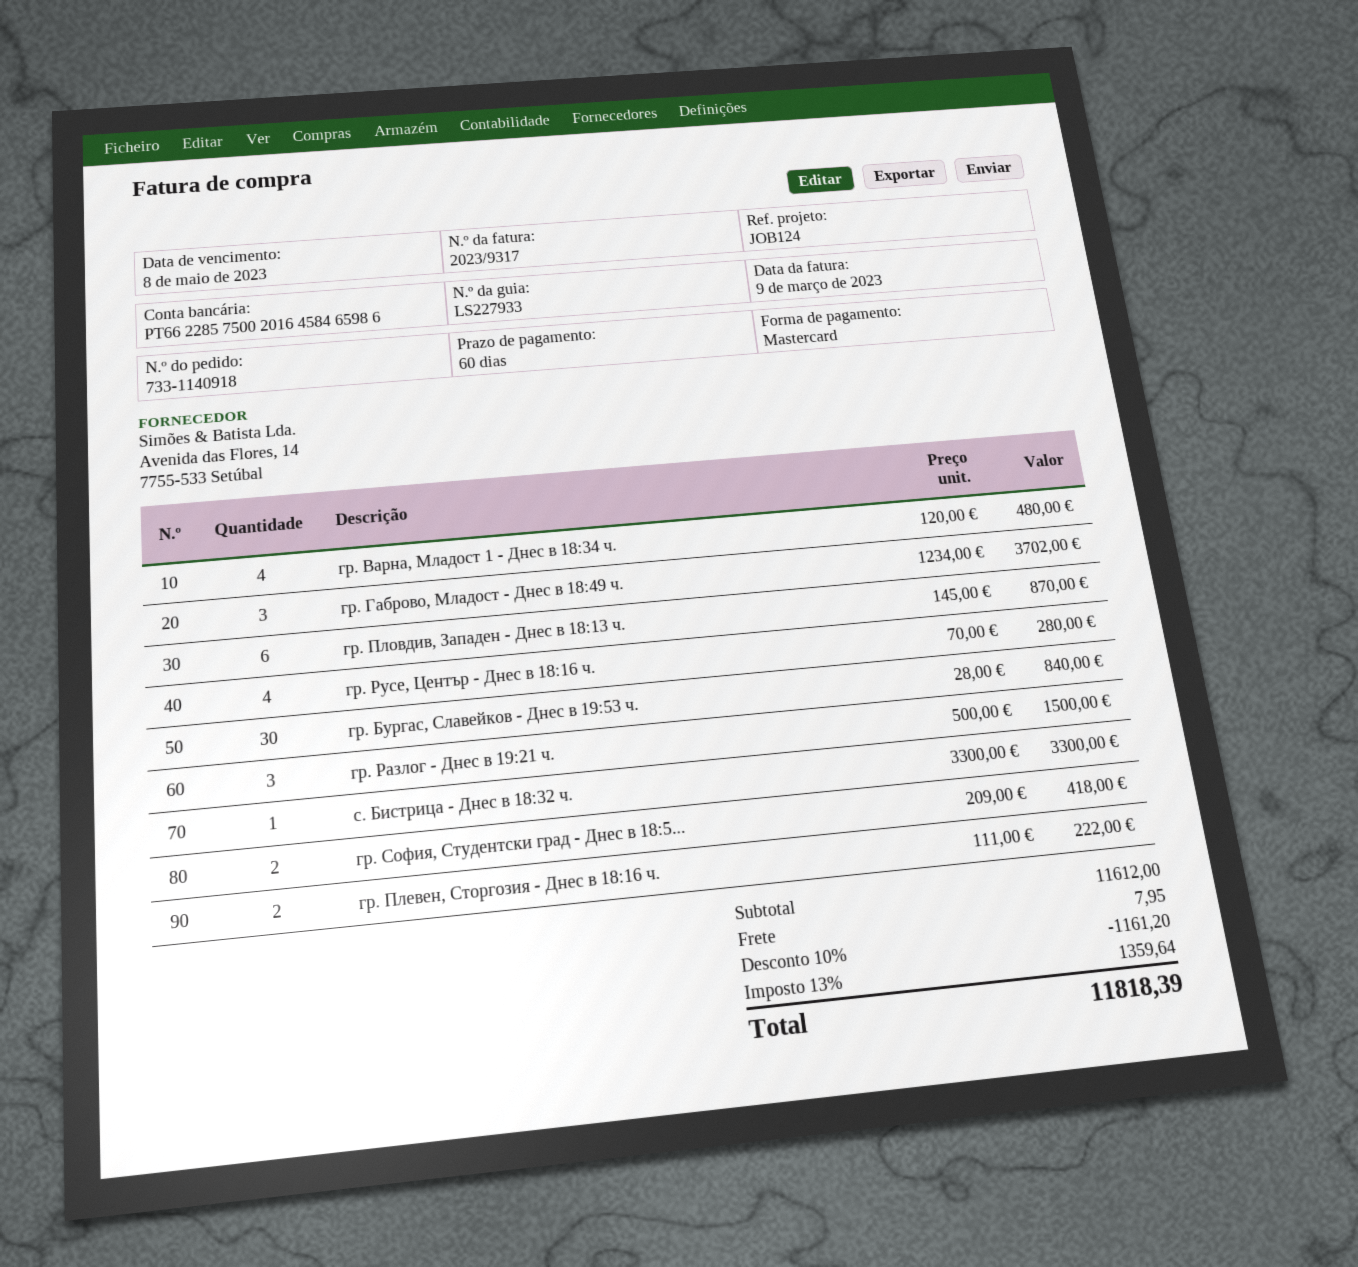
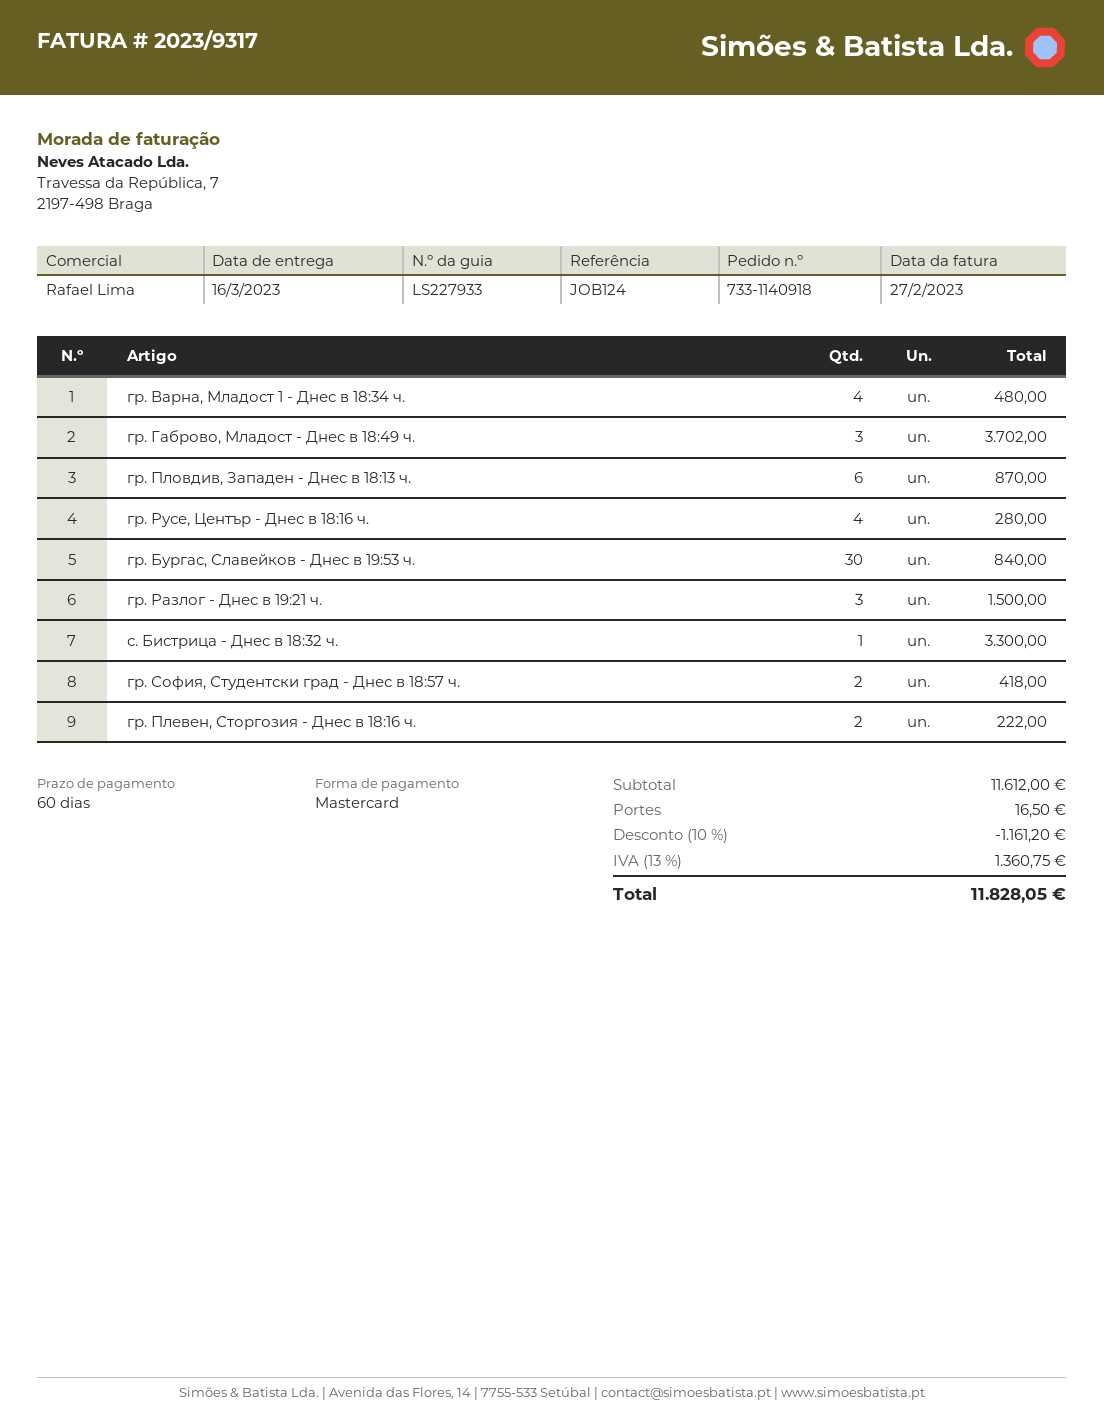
invoice date: 2023-03-09 -> 2023-02-27
shipping: 7.95 -> 16.50
tax: 13% = 1359.64 -> 13% = 1360.75
total: 11818.39 -> 11828.05

